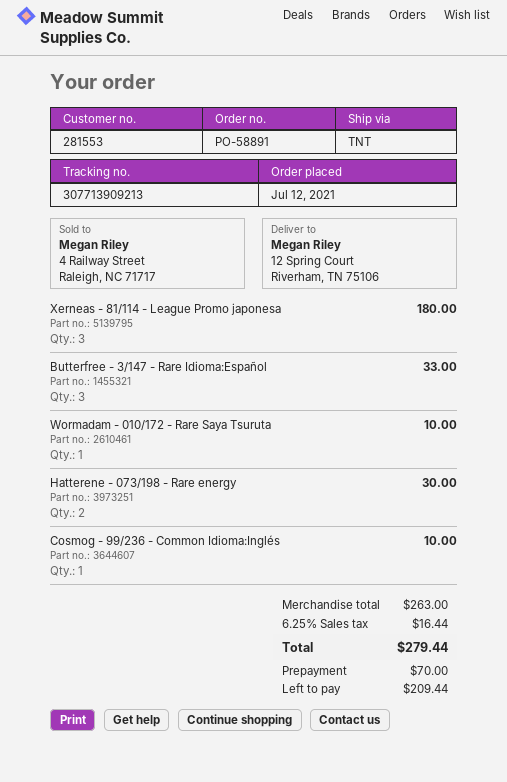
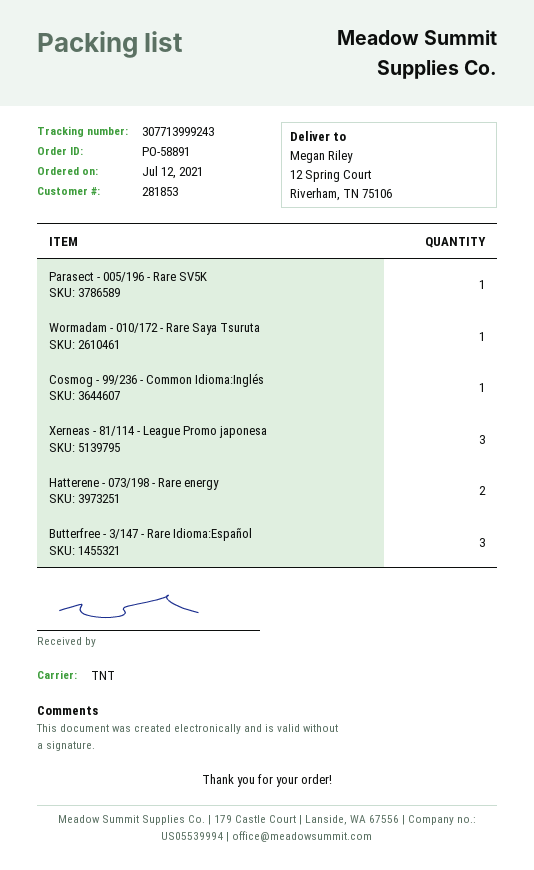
customer number: 281553 -> 281853
tracking number: 307713909213 -> 307713999243
Parasect - 005/196 - Rare SV5K: none -> 1

